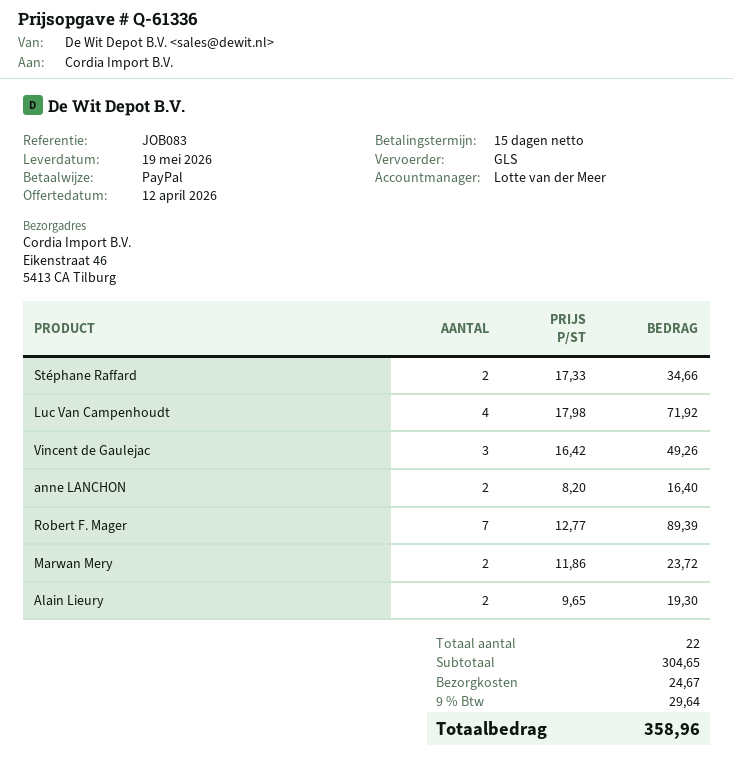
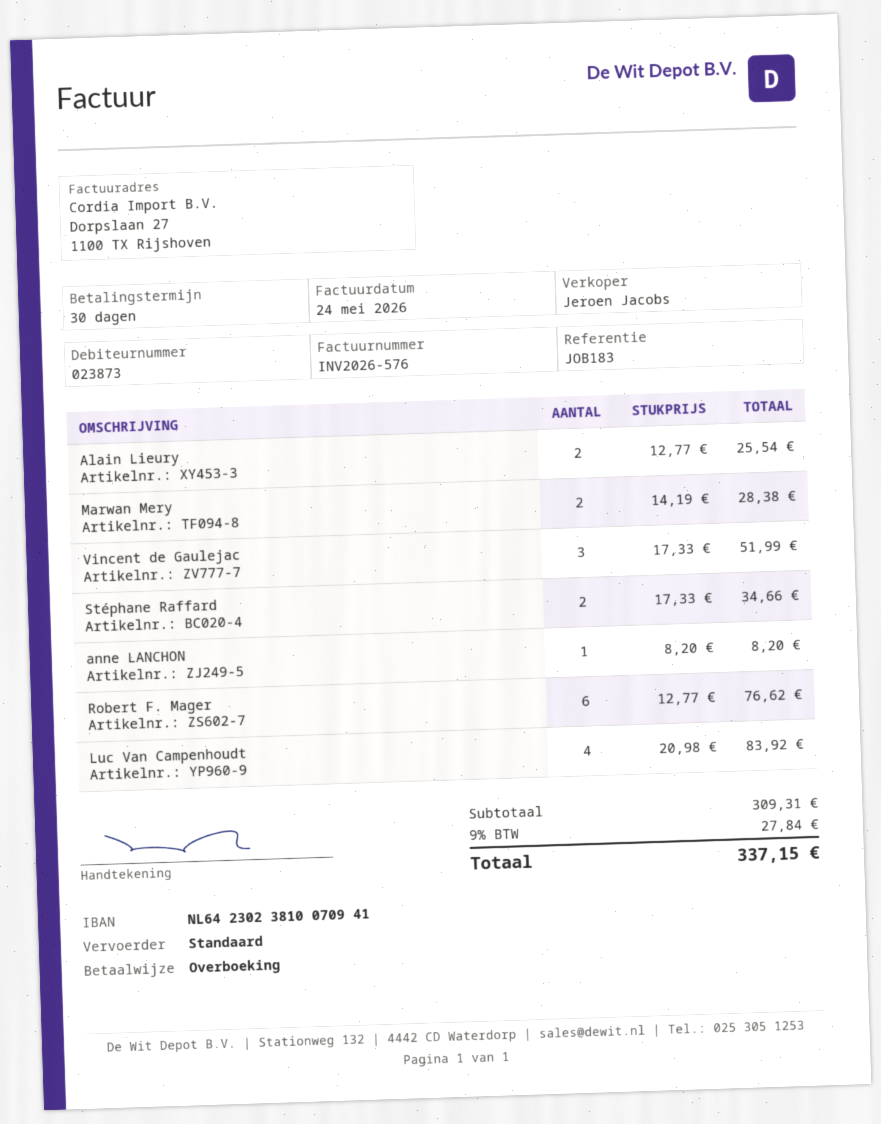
payment terms: 15 days -> 30 days
reference: JOB083 -> JOB183
sales rep: Lotte van der Meer -> Jeroen Jacobs
payment method: PayPal -> bank transfer
shipping method: GLS -> standard
Luc Van Campenhoudt: 4 x 17.98 = 71.92 -> 4 x 20.98 = 83.92
Vincent de Gaulejac: 3 x 16.42 = 49.26 -> 3 x 17.33 = 51.99
anne LANCHON: 2 x 8.20 = 16.40 -> 1 x 8.20 = 8.20
Robert F. Mager: 7 x 12.77 = 89.39 -> 6 x 12.77 = 76.62
Marwan Mery: 2 x 11.86 = 23.72 -> 2 x 14.19 = 28.38
Alain Lieury: 2 x 9.65 = 19.30 -> 2 x 12.77 = 25.54
subtotal: 304.65 -> 309.31
shipping: 24.67 -> none
tax: 9% = 29.64 -> 9% = 27.84
total: 358.96 -> 337.15

